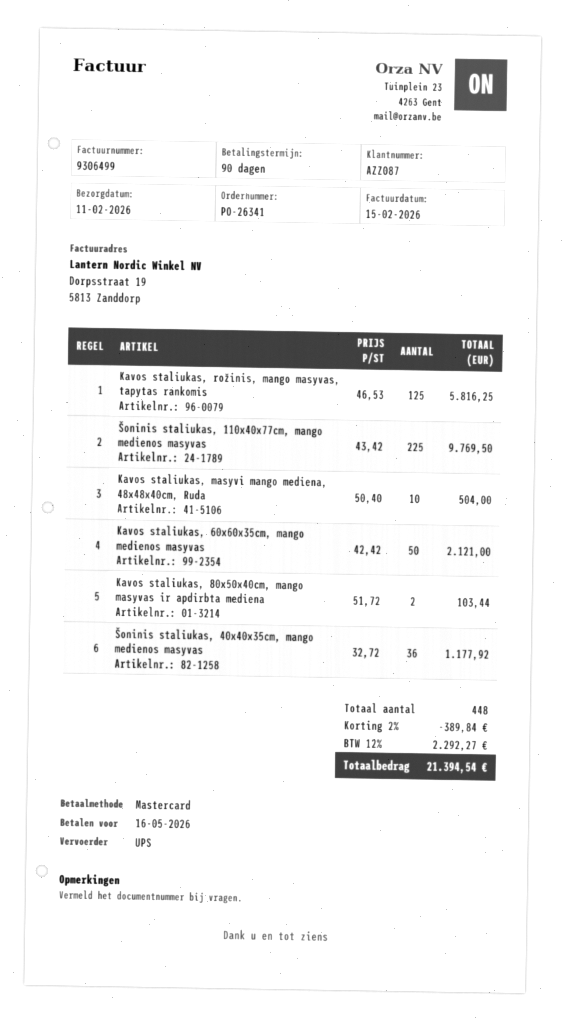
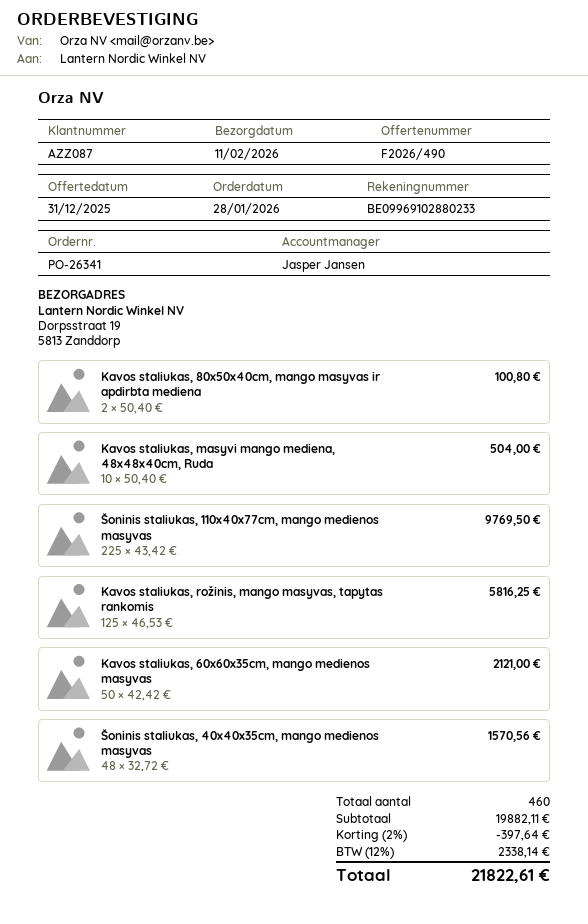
Kavos staliukas, 80x50x40cm, mango masyvas ir apdirbta mediena: 2 x 51.72 = 103.44 -> 2 x 50.40 = 100.80
Šoninis staliukas, 40x40x35cm, mango medienos masyvas: 36 x 32.72 = 1177.92 -> 48 x 32.72 = 1570.56
total quantity: 448 -> 460
discount: 2% = 389.84 -> 2% = 397.64
tax: 12% = 2292.27 -> 12% = 2338.14
total: 21394.54 -> 21822.61

